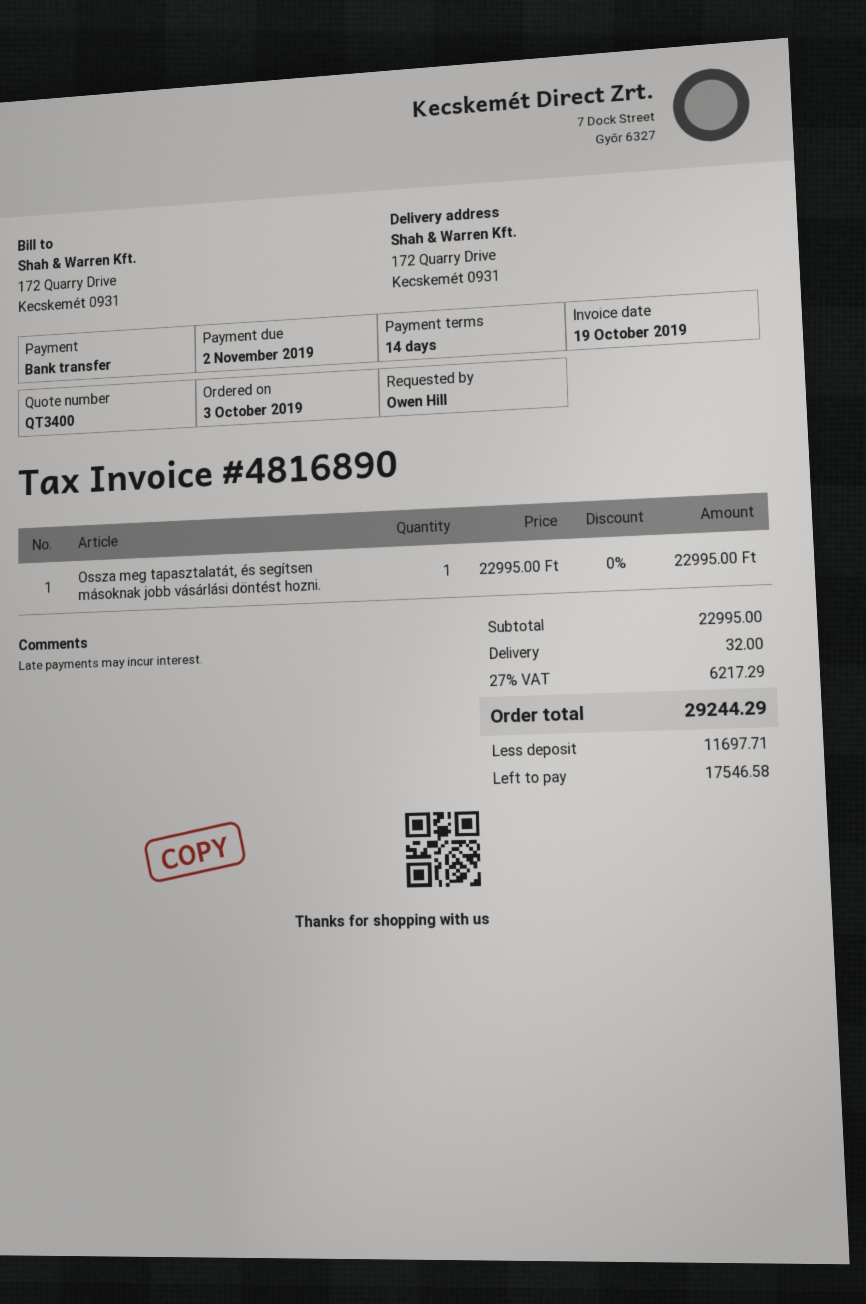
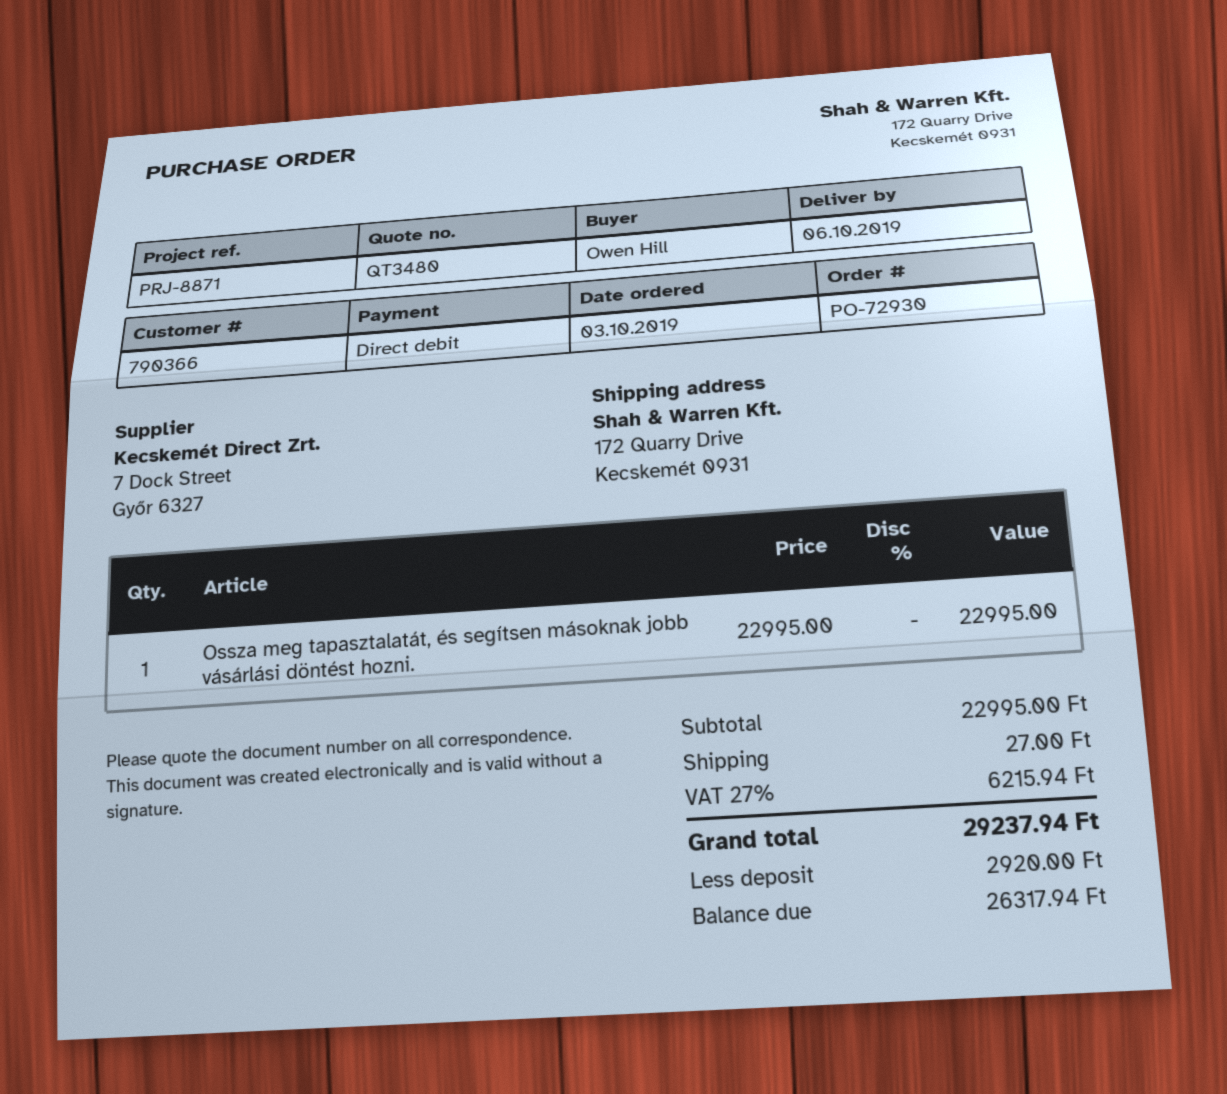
quote number: QT3400 -> QT3480
payment method: bank transfer -> direct debit
shipping: 32.00 -> 27.00
tax: 27% = 6217.29 -> 27% = 6215.94
total: 29244.29 -> 29237.94
deposit: 11697.71 -> 2920.00
balance: 17546.58 -> 26317.94

